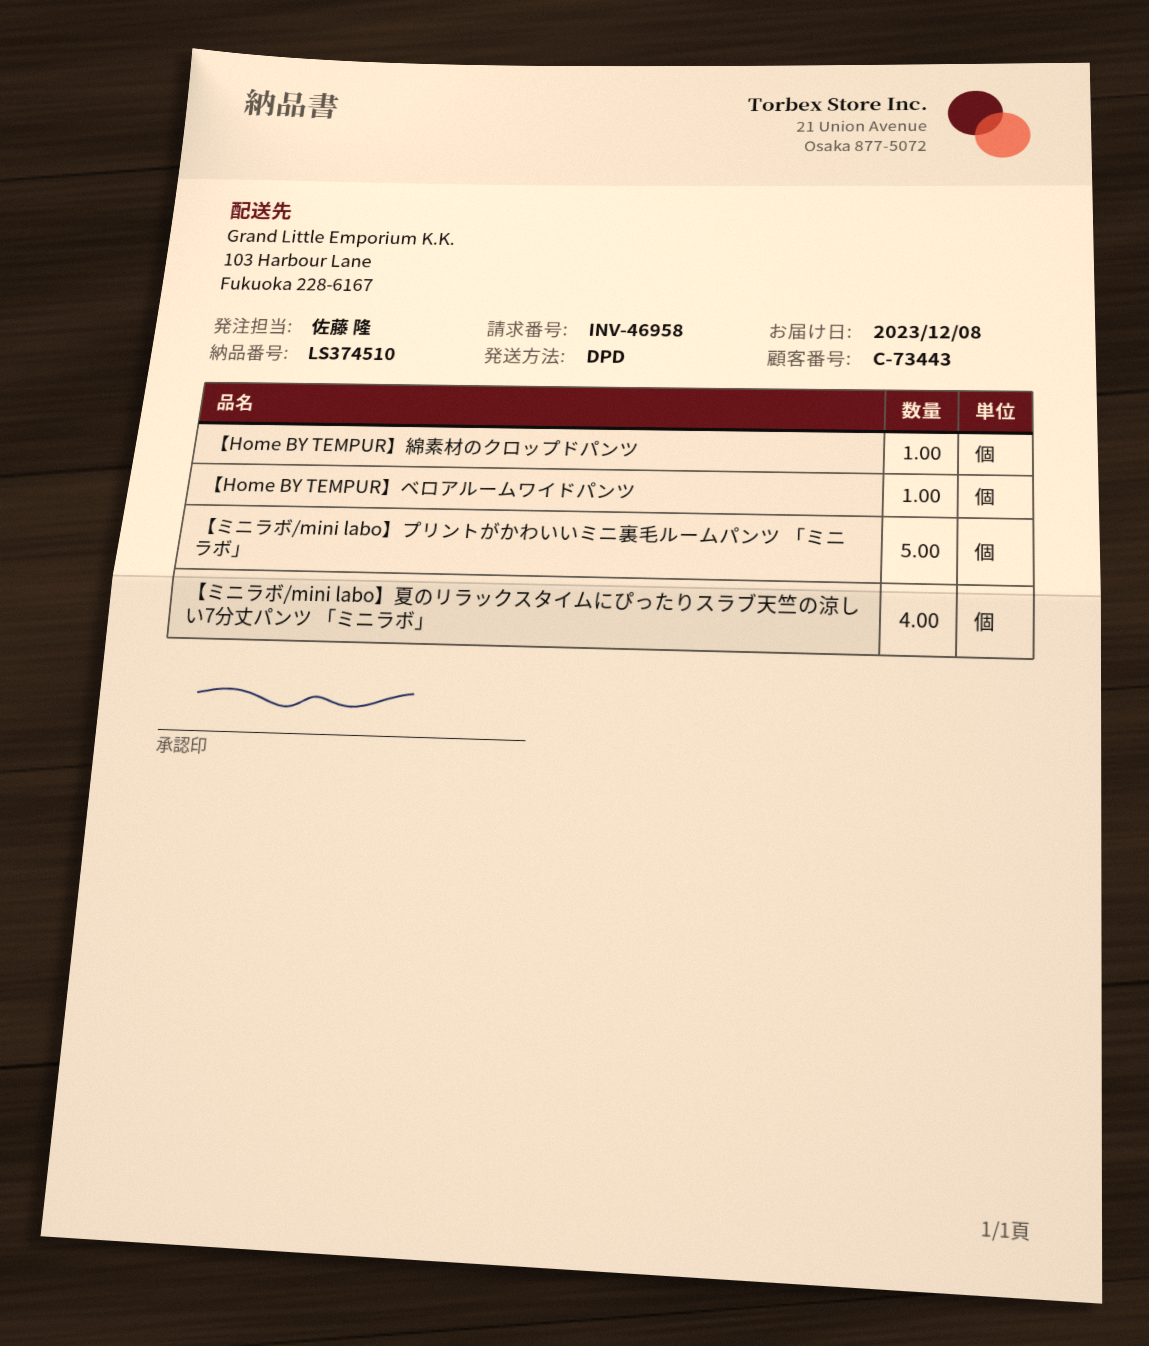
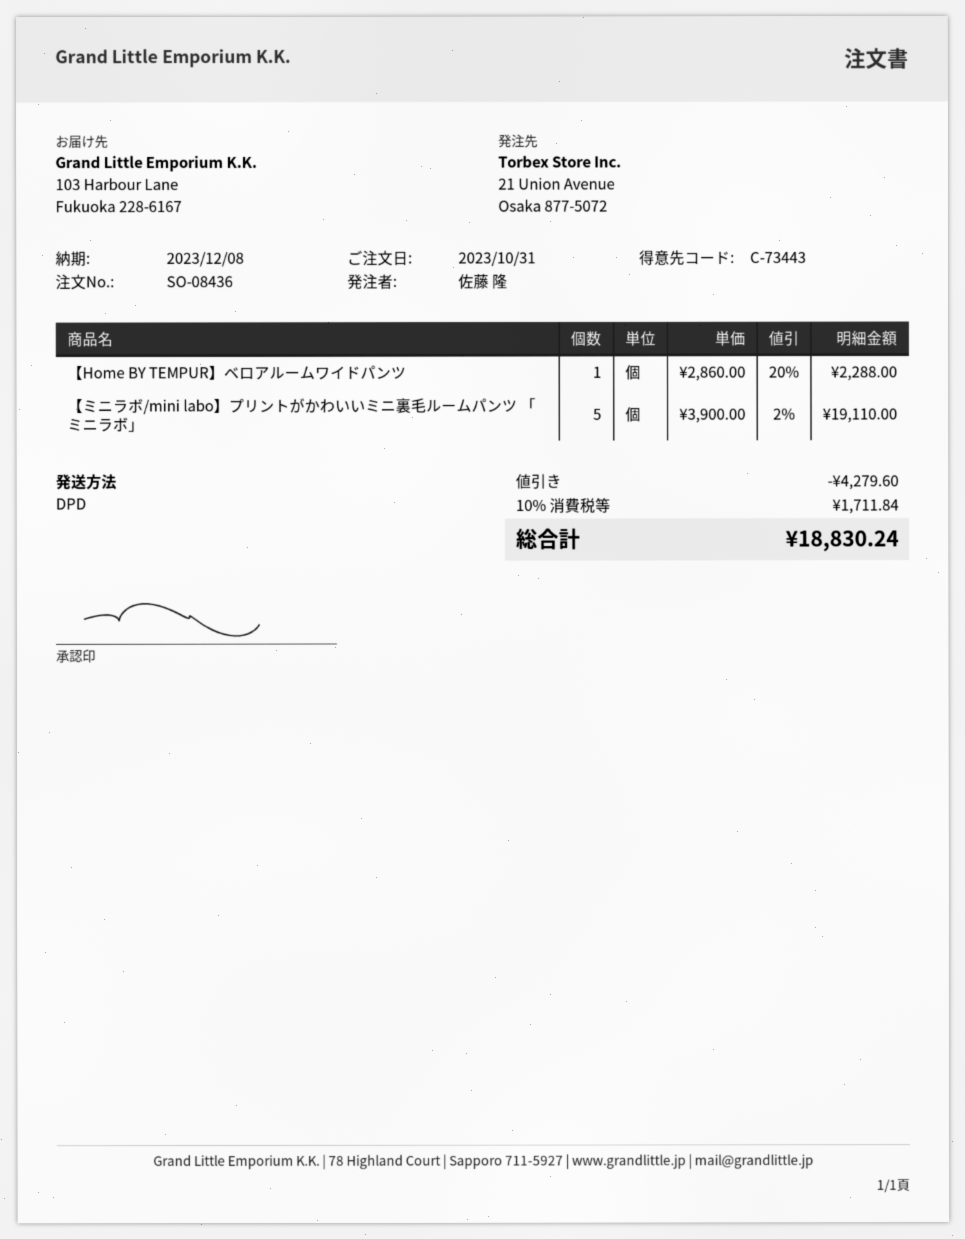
【Home BY TEMPUR】綿素材のクロップドパンツ: 1 -> none
【ミニラボ/mini labo】夏のリラックスタイムにぴったりスラブ天竺の涼しい7分丈パンツ 「ミニラボ」: 4 -> none

